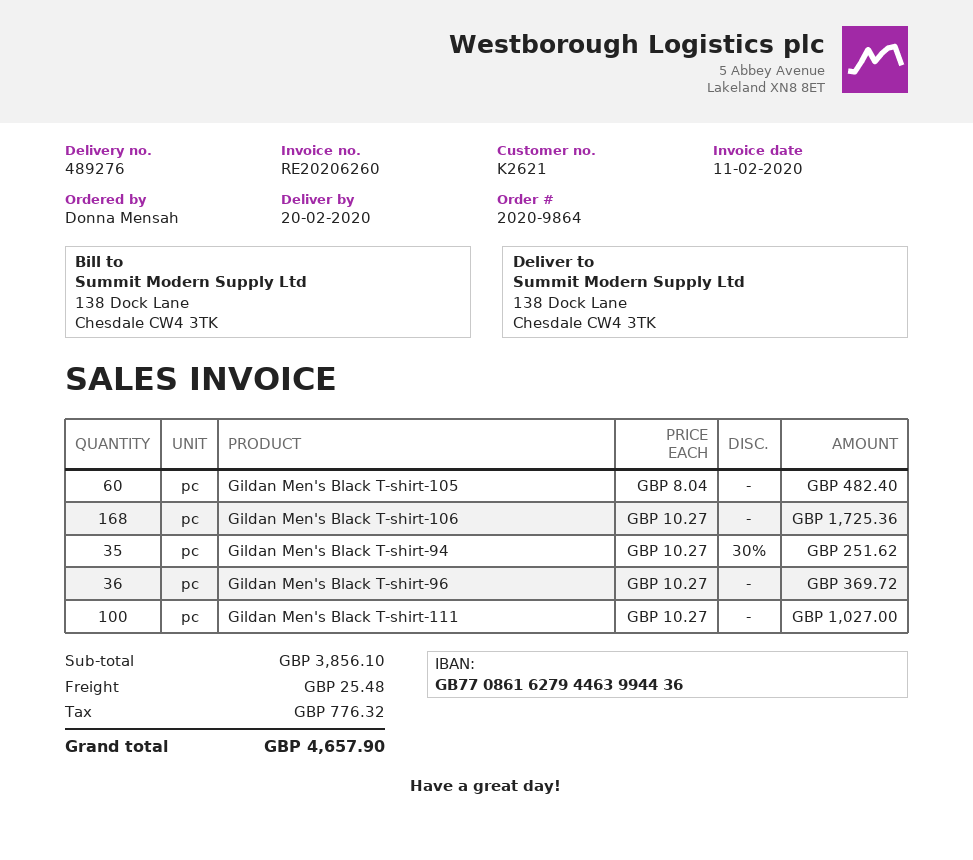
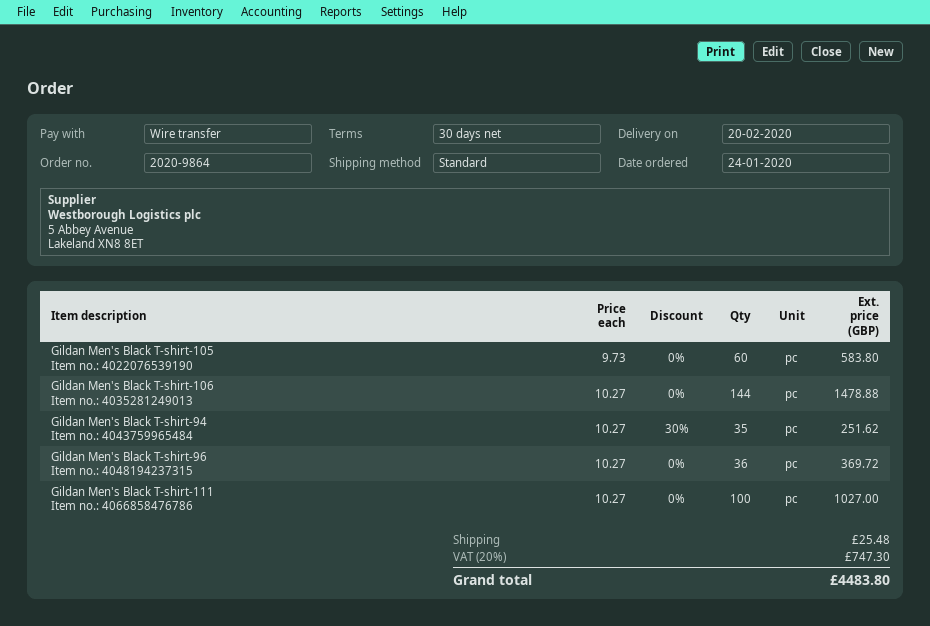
Gildan Men's Black T-shirt-105: 60 x 8.04 = 482.40 -> 60 x 9.73 = 583.80
Gildan Men's Black T-shirt-106: 168 x 10.27 = 1725.36 -> 144 x 10.27 = 1478.88
tax: 776.32 -> 747.30
total: 4657.90 -> 4483.80

